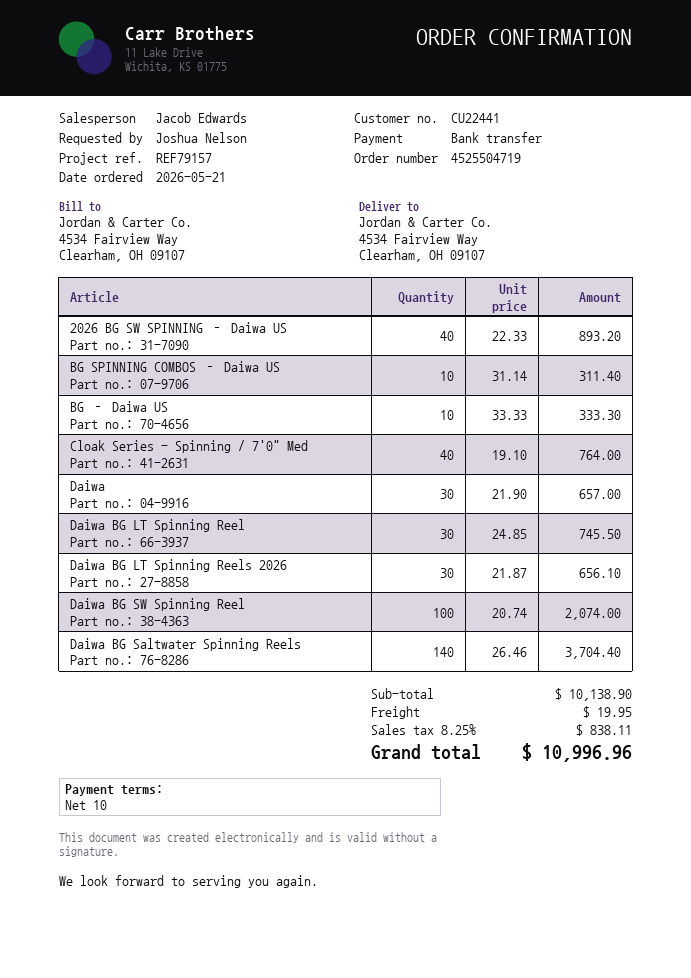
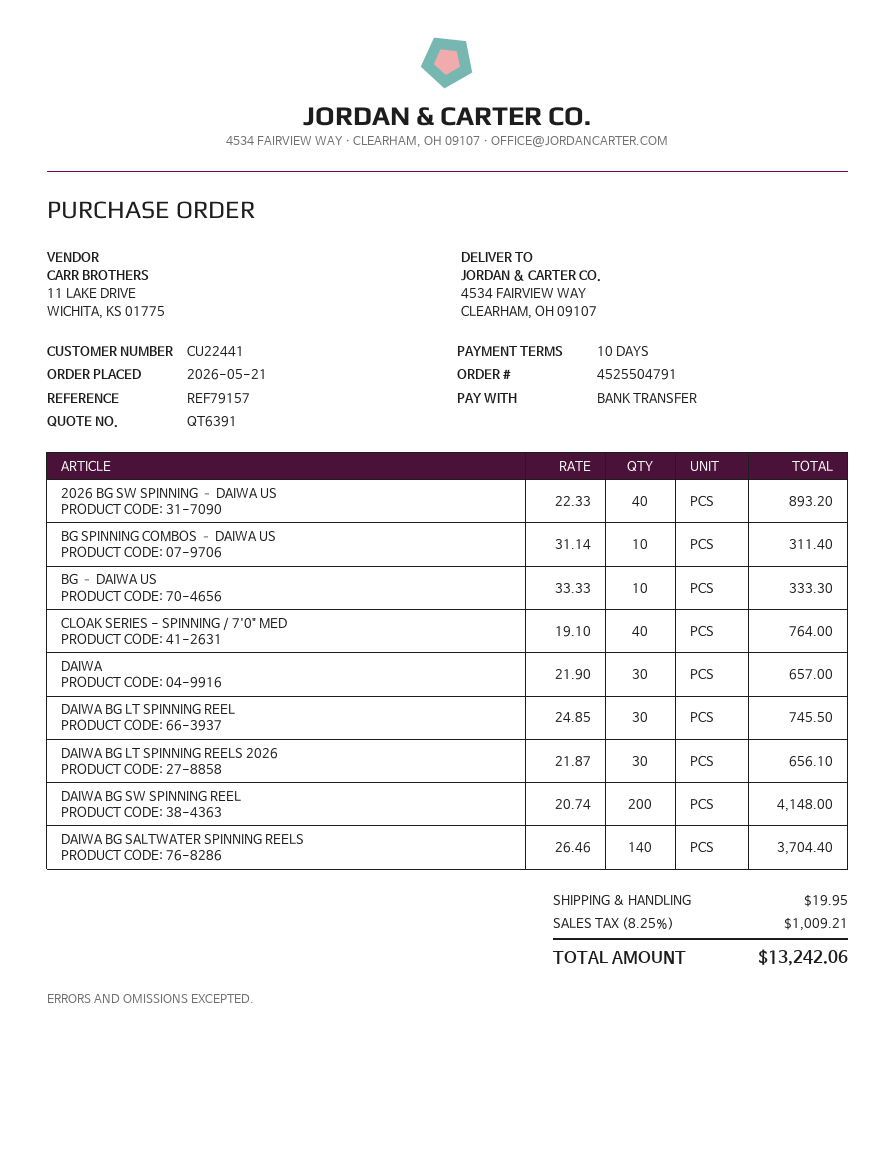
order number: 4525504719 -> 4525504791
Daiwa BG SW Spinning Reel: 100 x 20.74 = 2074.00 -> 200 x 20.74 = 4148.00
tax: 8.25% = 838.11 -> 8.25% = 1009.21
total: 10996.96 -> 13242.06

